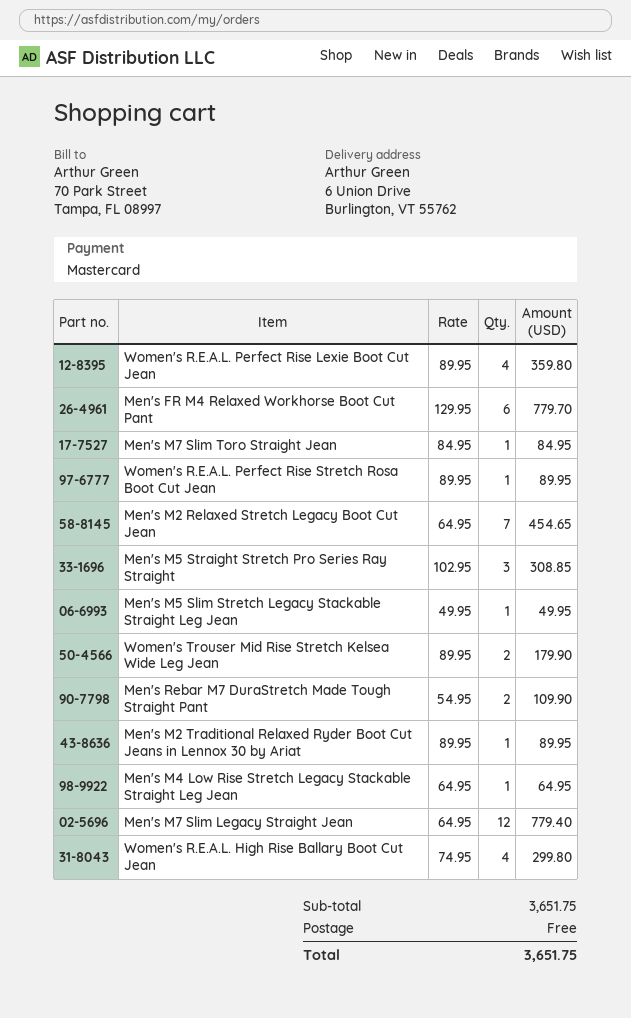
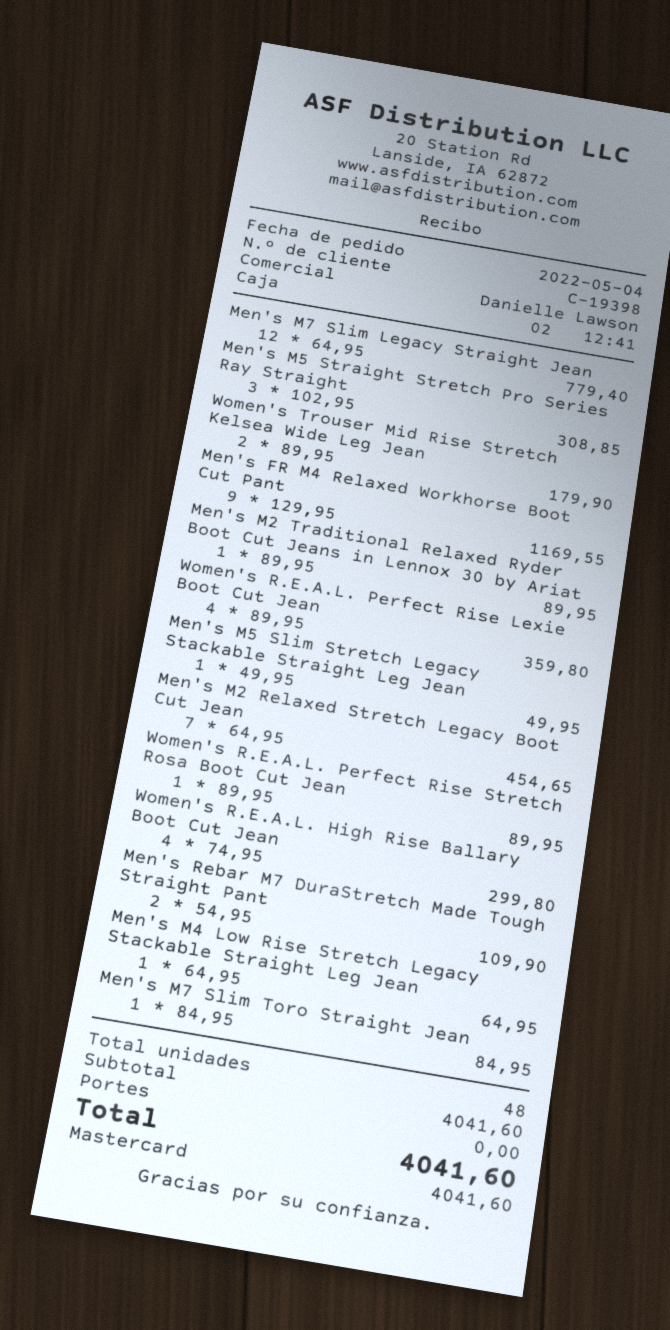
Men's FR M4 Relaxed Workhorse Boot Cut Pant: 6 x 129.95 = 779.70 -> 9 x 129.95 = 1169.55
subtotal: 3651.75 -> 4041.60
total: 3651.75 -> 4041.60

